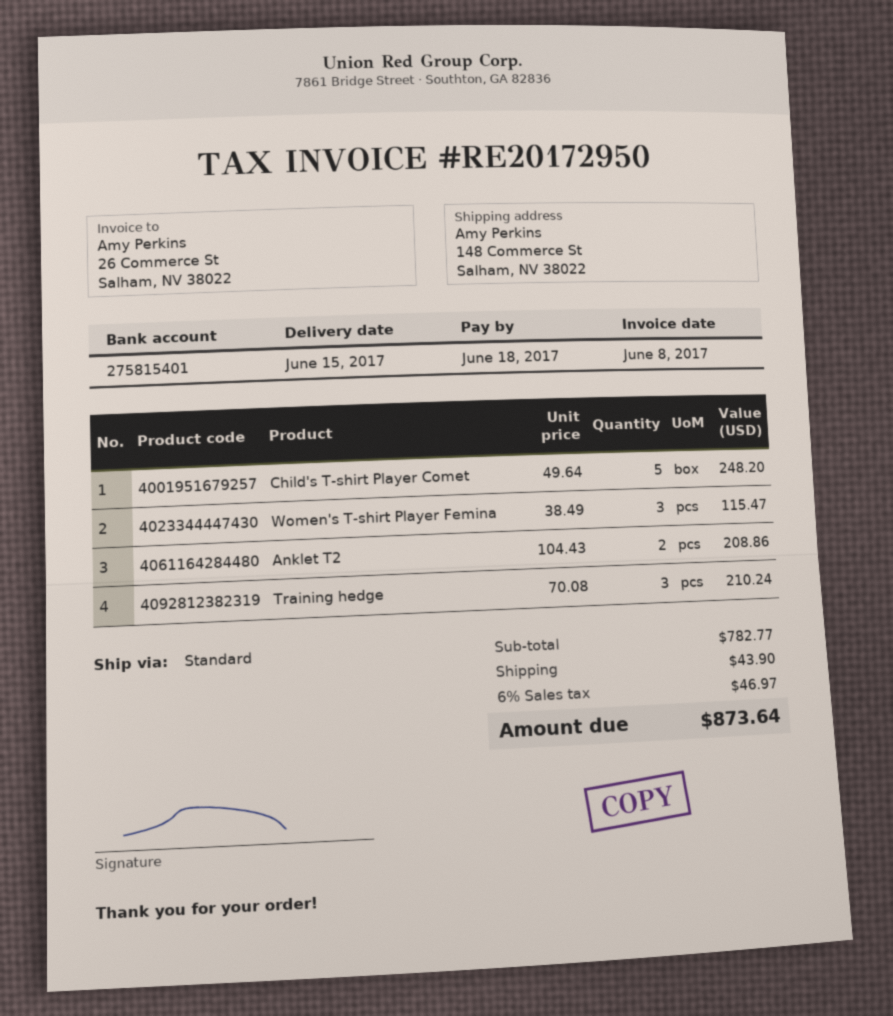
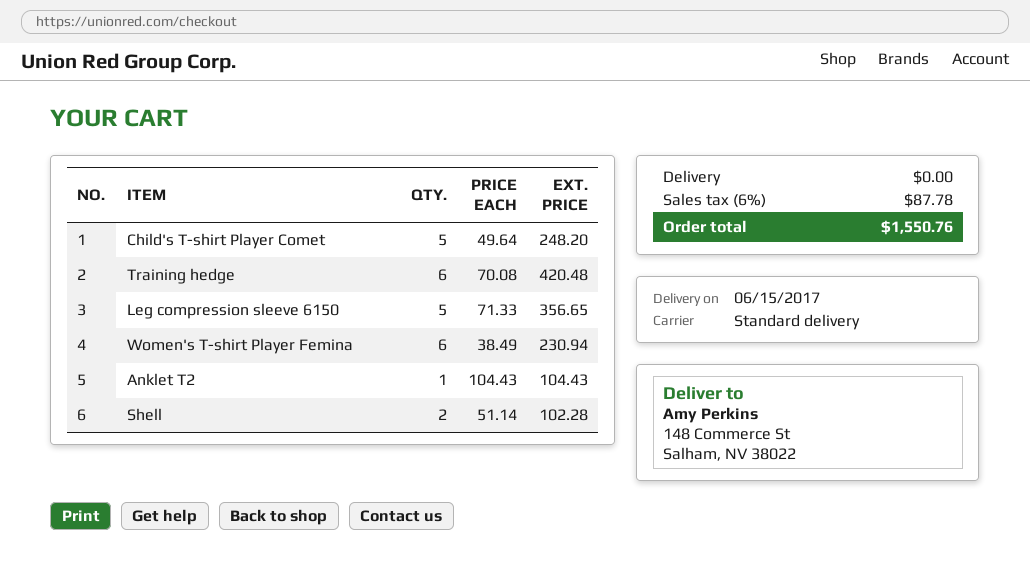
Women's T-shirt Player Femina: 3 x 38.49 = 115.47 -> 6 x 38.49 = 230.94
Anklet T2: 2 x 104.43 = 208.86 -> 1 x 104.43 = 104.43
Training hedge: 3 x 70.08 = 210.24 -> 6 x 70.08 = 420.48
Leg compression sleeve 6150: none -> 5 x 71.33 = 356.65
Shell: none -> 2 x 51.14 = 102.28
shipping: 43.90 -> 0.00
tax: 6% = 46.97 -> 6% = 87.78
total: 873.64 -> 1550.76

